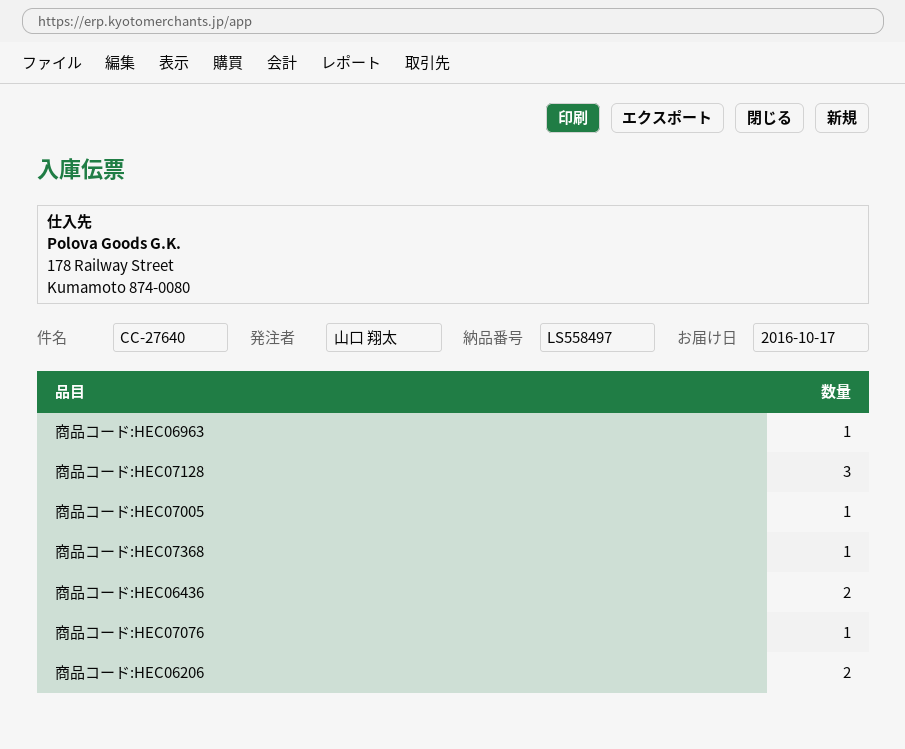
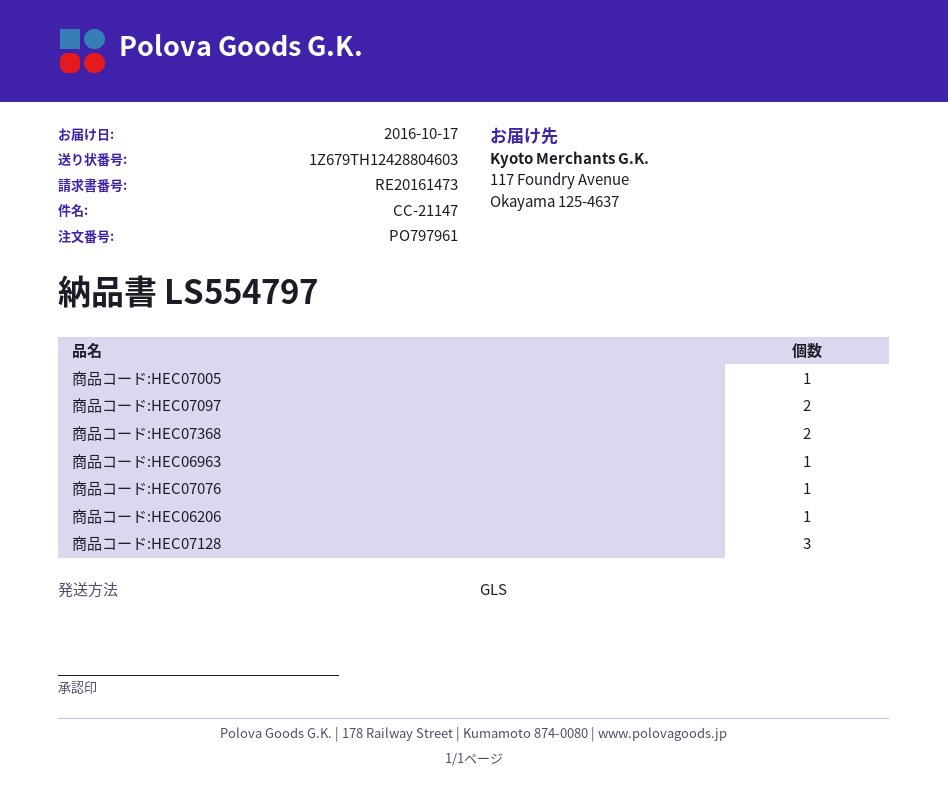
delivery note number: LS558497 -> LS554797
reference: CC-27640 -> CC-21147
商品コード:HEC07368: 1 -> 2
商品コード:HEC06436: 2 -> none
商品コード:HEC06206: 2 -> 1
商品コード:HEC07097: none -> 2

